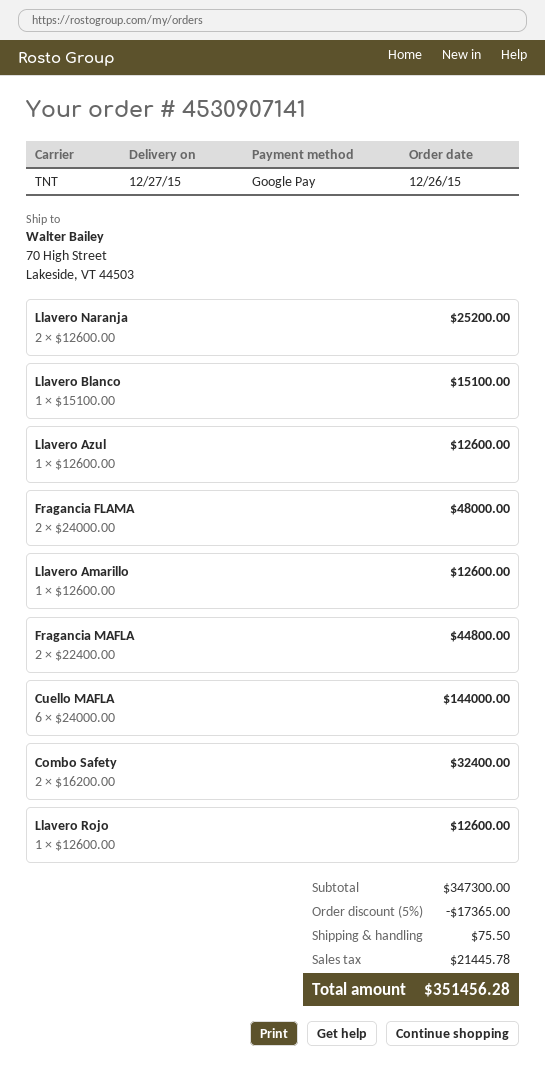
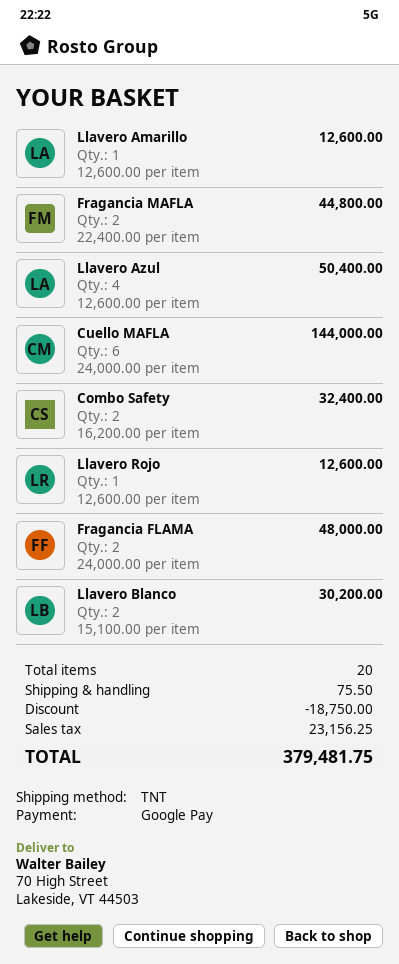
Llavero Naranja: 2 x 12600.00 = 25200.00 -> none
Llavero Blanco: 1 x 15100.00 = 15100.00 -> 2 x 15100.00 = 30200.00
Llavero Azul: 1 x 12600.00 = 12600.00 -> 4 x 12600.00 = 50400.00
discount: 17365.00 -> 18750.00
tax: 21445.78 -> 23156.25
total: 351456.28 -> 379481.75

